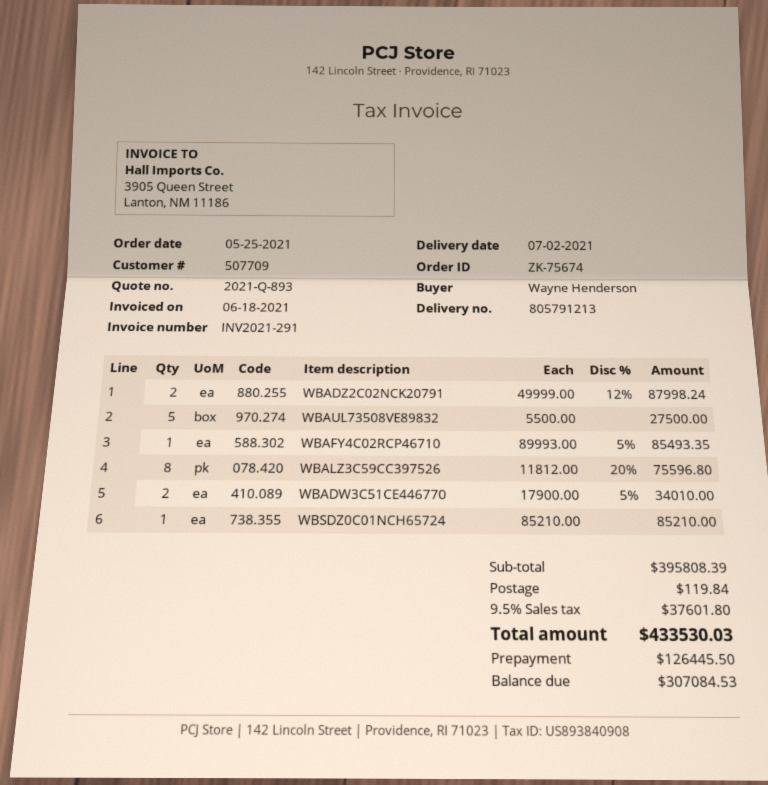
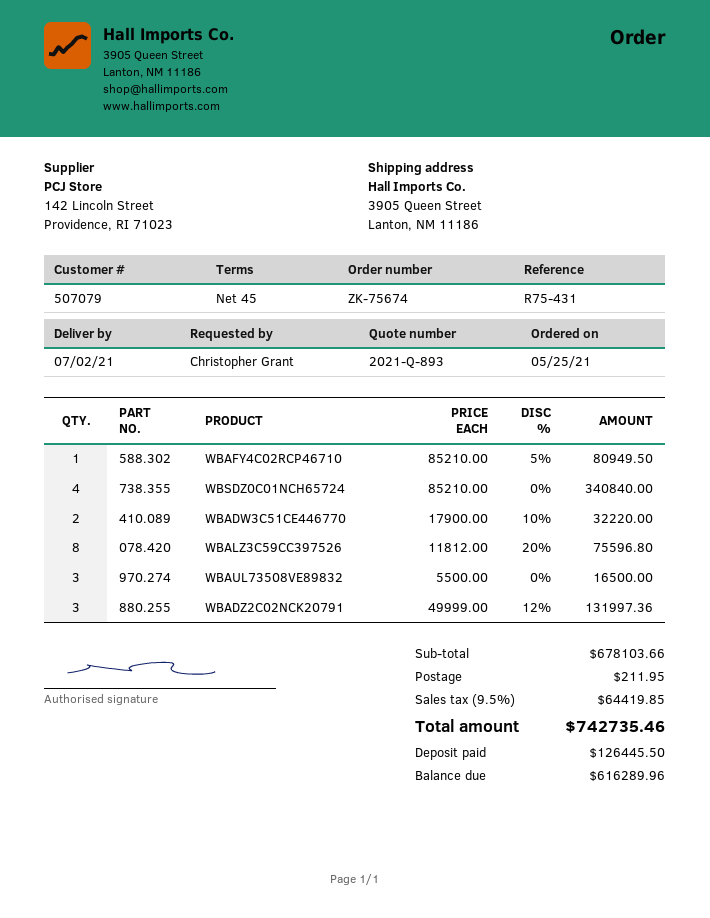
customer number: 507709 -> 507079
ordered by: Wayne Henderson -> Christopher Grant
WBADZ2C02NCK20791: 2 x 49999.00 - 12% = 87998.24 -> 3 x 49999.00 - 12% = 131997.36
WBAUL73508VE89832: 5 x 5500.00 = 27500.00 -> 3 x 5500.00 = 16500.00
WBAFY4C02RCP46710: 1 x 89993.00 - 5% = 85493.35 -> 1 x 85210.00 - 5% = 80949.50
WBADW3C51CE446770: 2 x 17900.00 - 5% = 34010.00 -> 2 x 17900.00 - 10% = 32220.00
WBSDZ0C01NCH65724: 1 x 85210.00 = 85210.00 -> 4 x 85210.00 = 340840.00
subtotal: 395808.39 -> 678103.66
shipping: 119.84 -> 211.95
tax: 9.5% = 37601.80 -> 9.5% = 64419.85
total: 433530.03 -> 742735.46
balance: 307084.53 -> 616289.96

